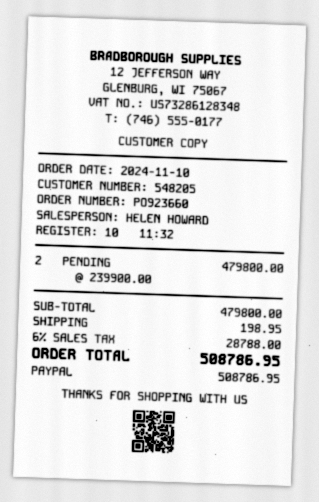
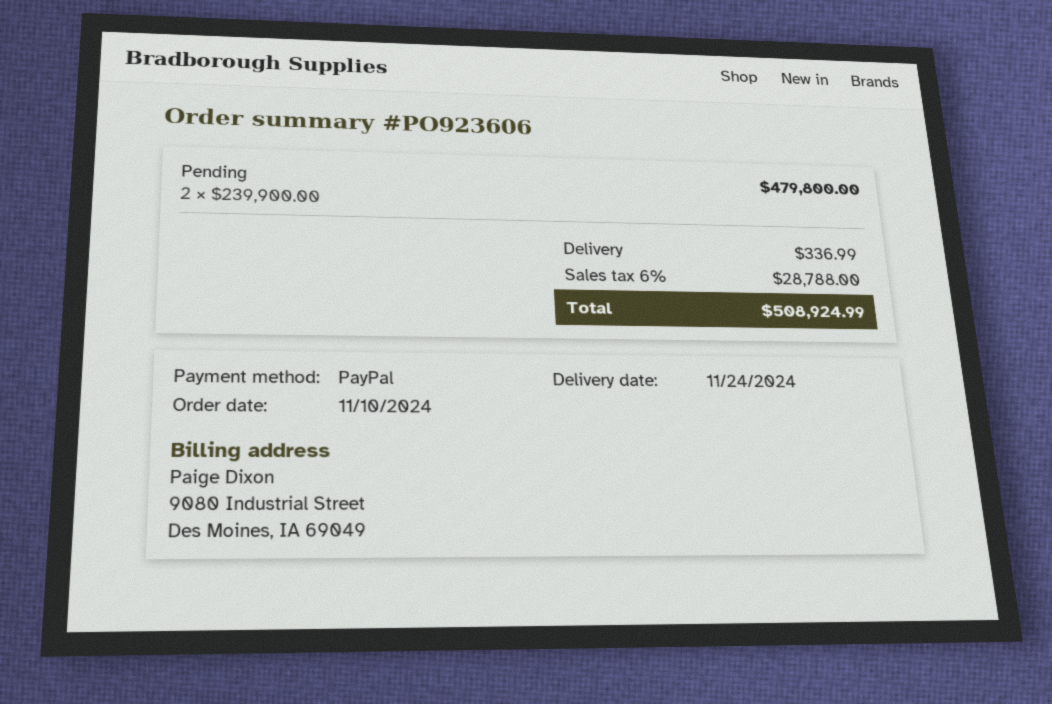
order number: PO923660 -> PO923606
shipping: 198.95 -> 336.99
total: 508786.95 -> 508924.99

